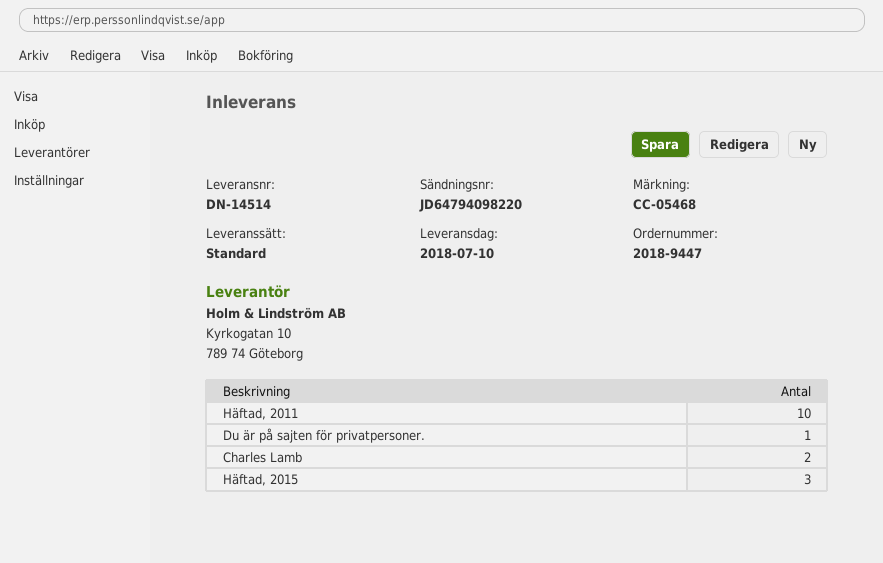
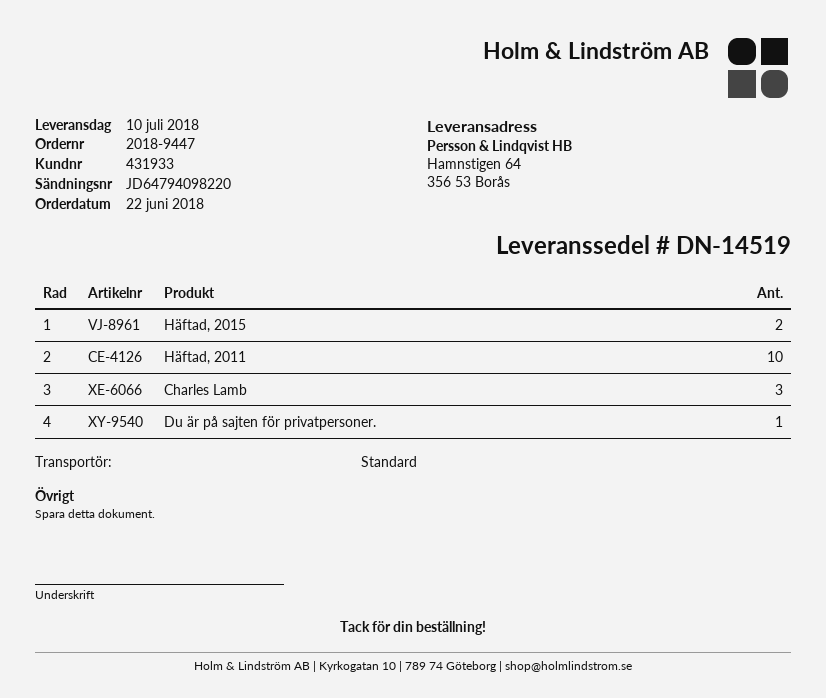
delivery note number: DN-14514 -> DN-14519
Charles Lamb: 2 -> 3
Häftad, 2015: 3 -> 2

